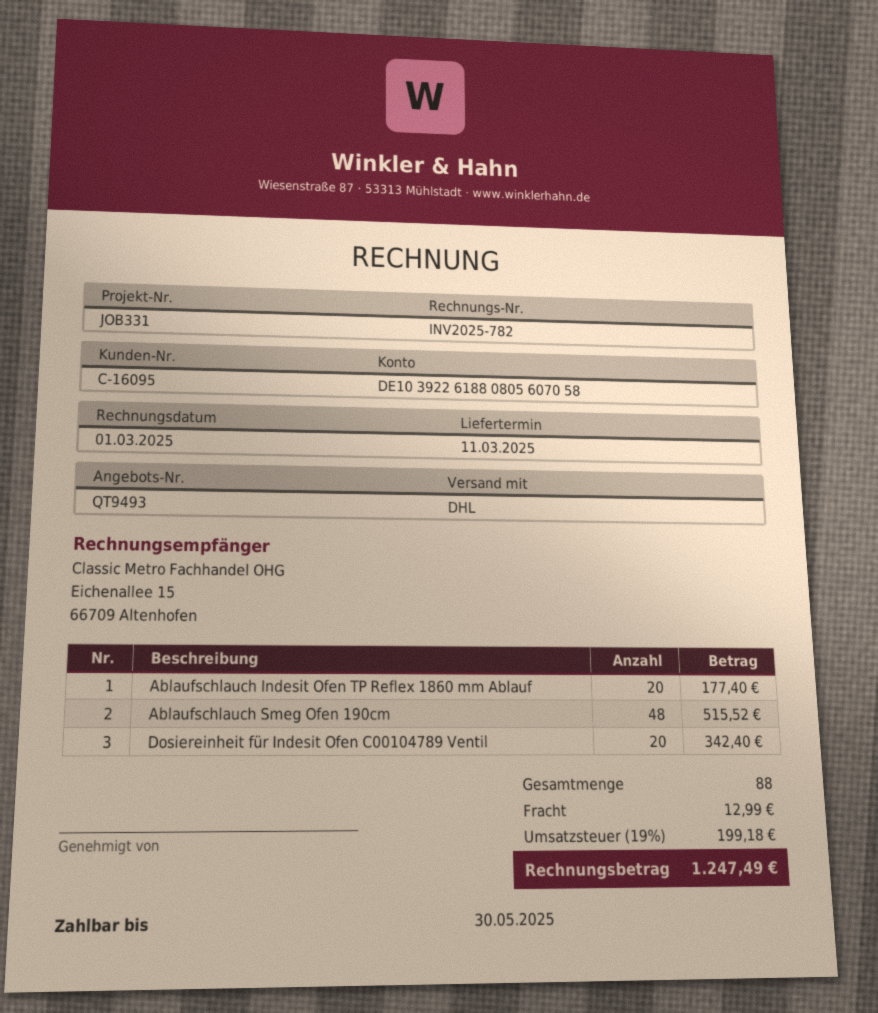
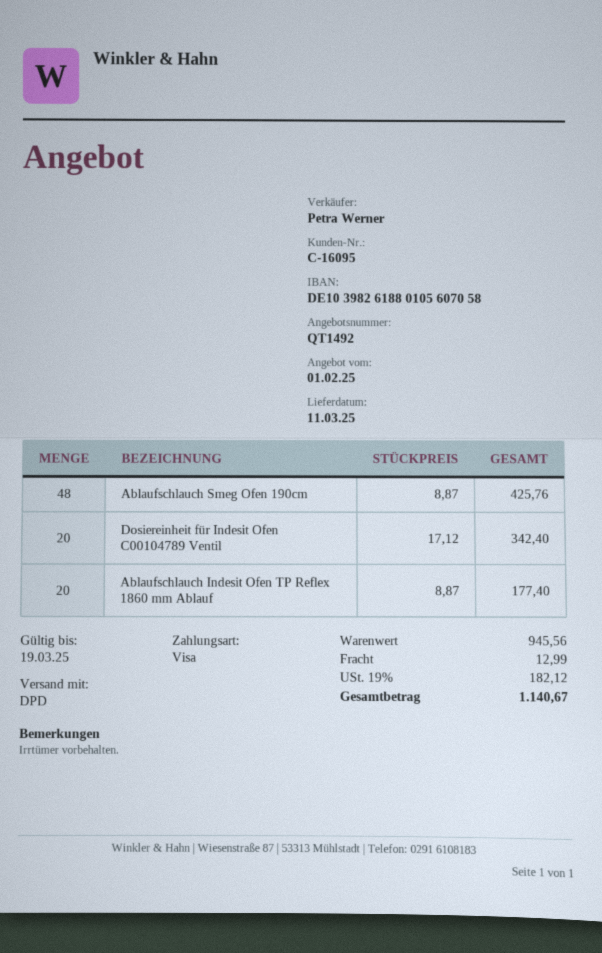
quote number: QT9493 -> QT1492
bank account: DE10392261880805607058 -> DE10398261880105607058
shipping method: DHL -> DPD
Ablaufschlauch Smeg Ofen 190cm: 48 for 515.52 -> 48 for 425.76
tax: 19% = 199.18 -> 19% = 182.12
total: 1247.49 -> 1140.67

